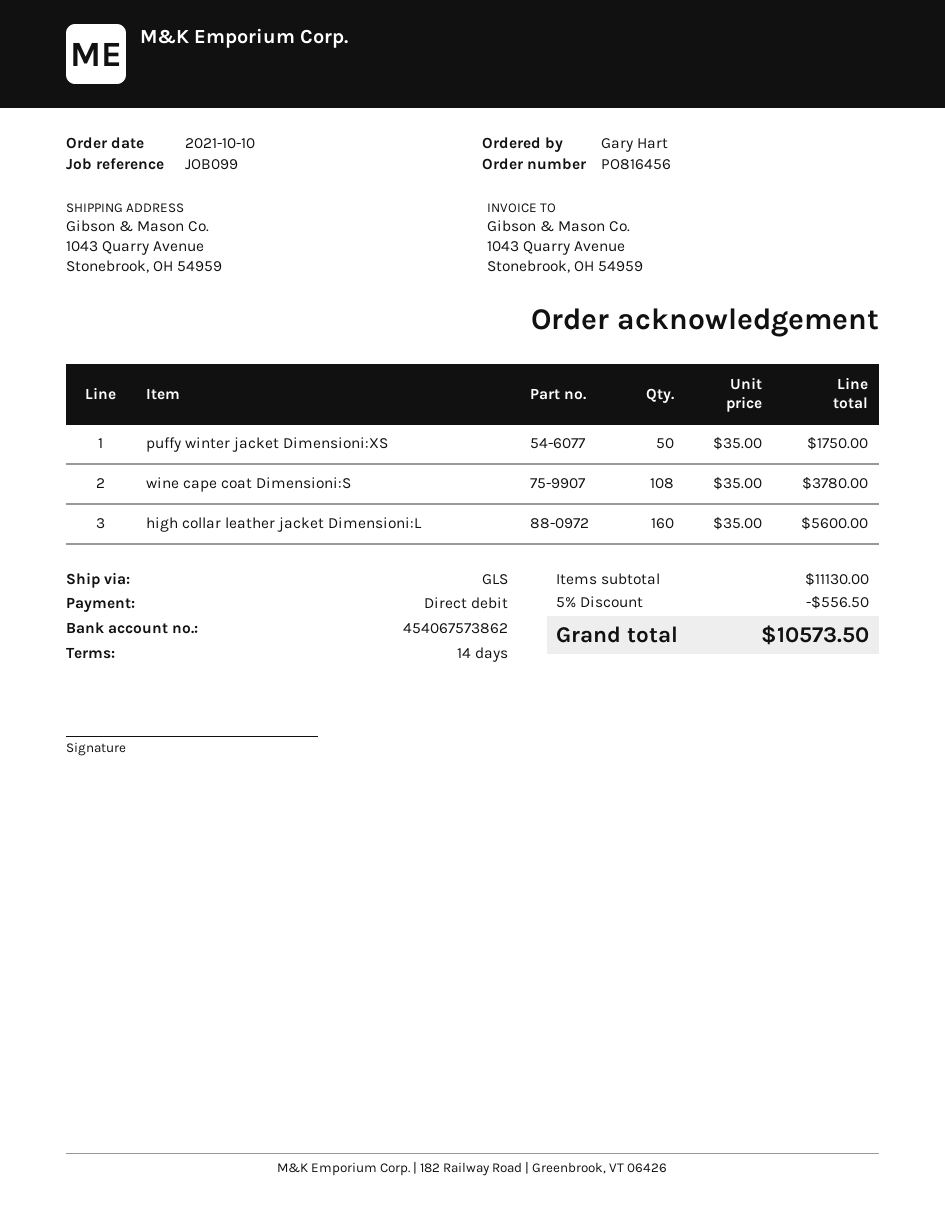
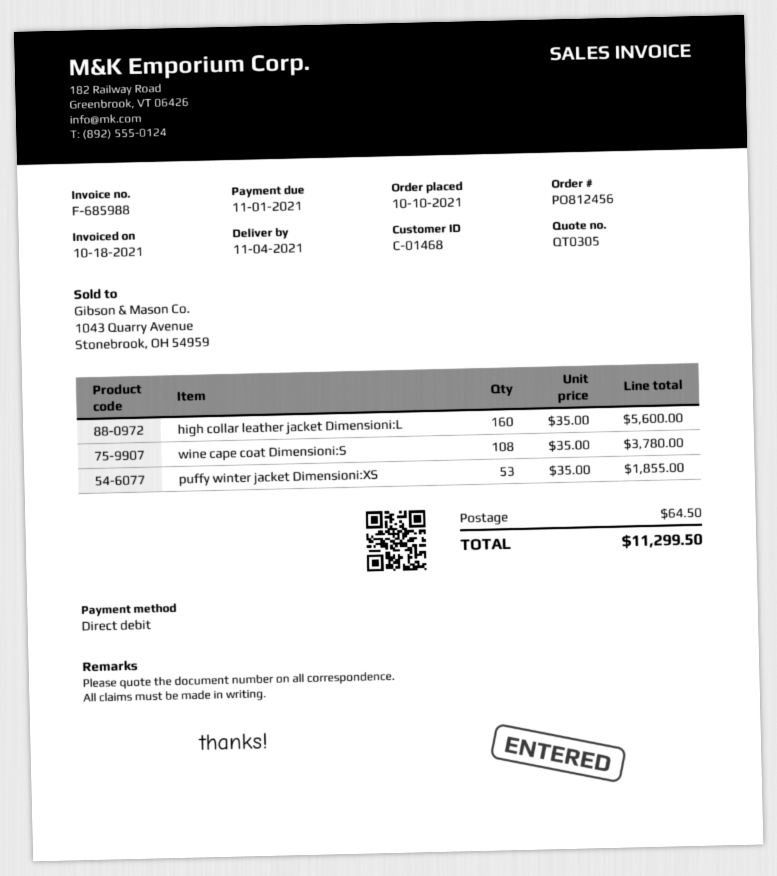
order number: PO816456 -> PO812456
puffy winter jacket Dimensioni:XS: 50 x 35.00 = 1750.00 -> 53 x 35.00 = 1855.00
discount: 5% = 556.50 -> none
shipping: none -> 64.50
total: 10573.50 -> 11299.50

